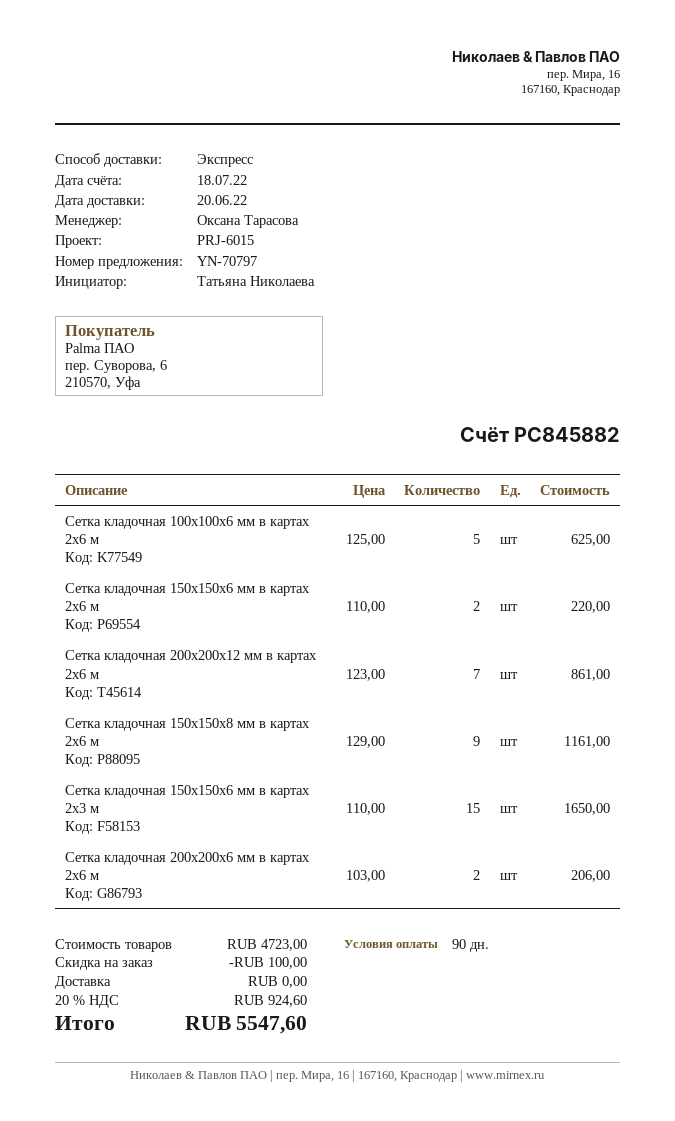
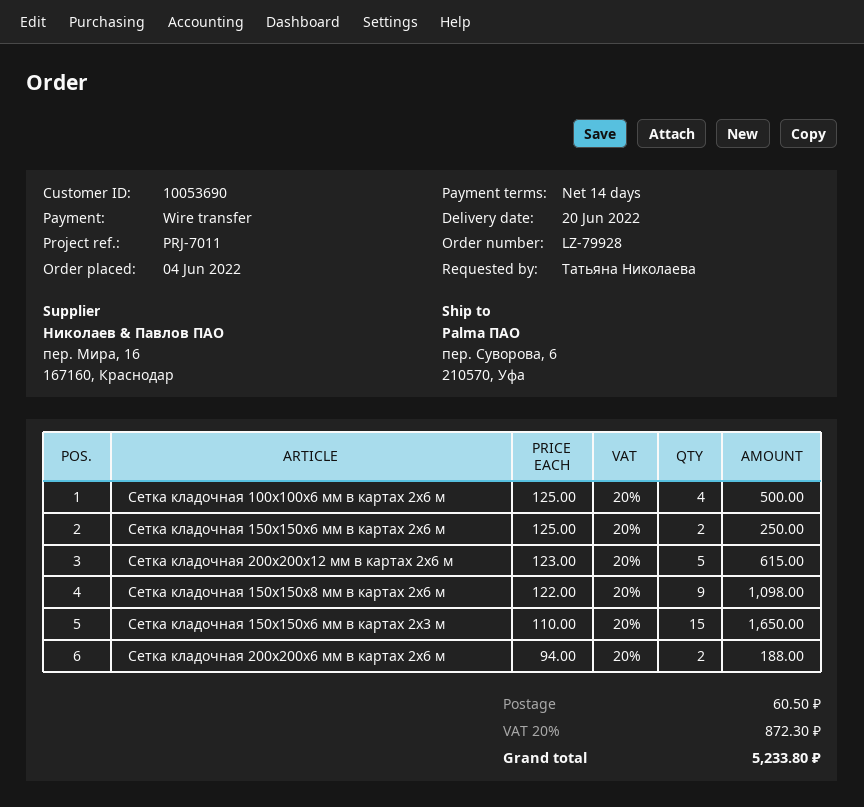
payment terms: 90 days -> 14 days
reference: PRJ-6015 -> PRJ-7011
Сетка кладочная 100х100х6 мм в картах 2х6 м: 5 x 125.00 = 625.00 -> 4 x 125.00 = 500.00
Сетка кладочная 150х150х6 мм в картах 2х6 м: 2 x 110.00 = 220.00 -> 2 x 125.00 = 250.00
Сетка кладочная 200х200х12 мм в картах 2х6 м: 7 x 123.00 = 861.00 -> 5 x 123.00 = 615.00
Сетка кладочная 150х150х8 мм в картах 2х6 м: 9 x 129.00 = 1161.00 -> 9 x 122.00 = 1098.00
Сетка кладочная 200х200х6 мм в картах 2х6 м: 2 x 103.00 = 206.00 -> 2 x 94.00 = 188.00
discount: 100.00 -> none
shipping: 0.00 -> 60.50
tax: 20% = 924.60 -> 20% = 872.30
total: 5547.60 -> 5233.80

